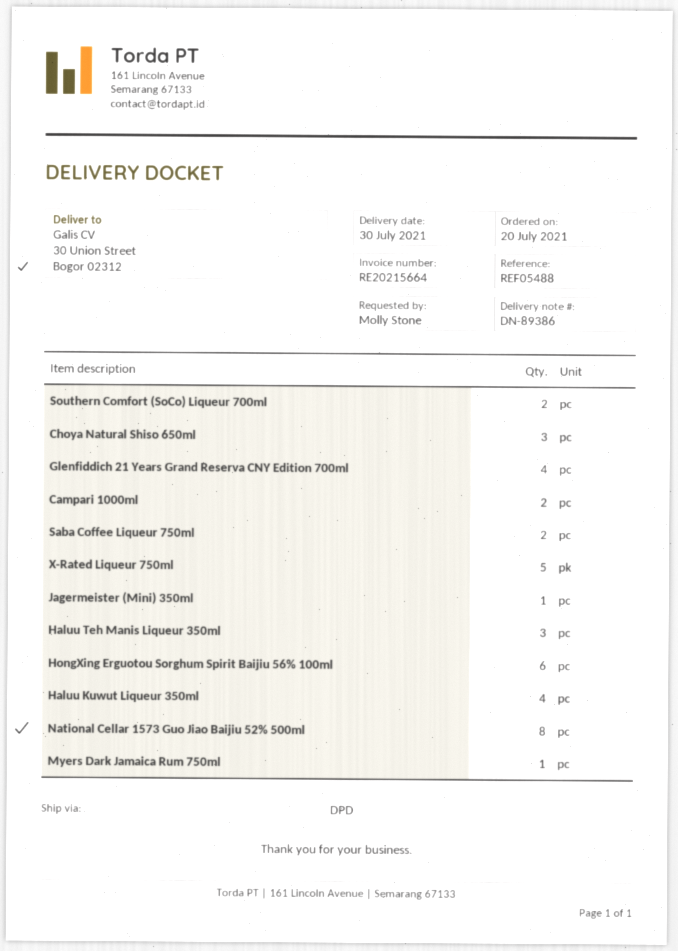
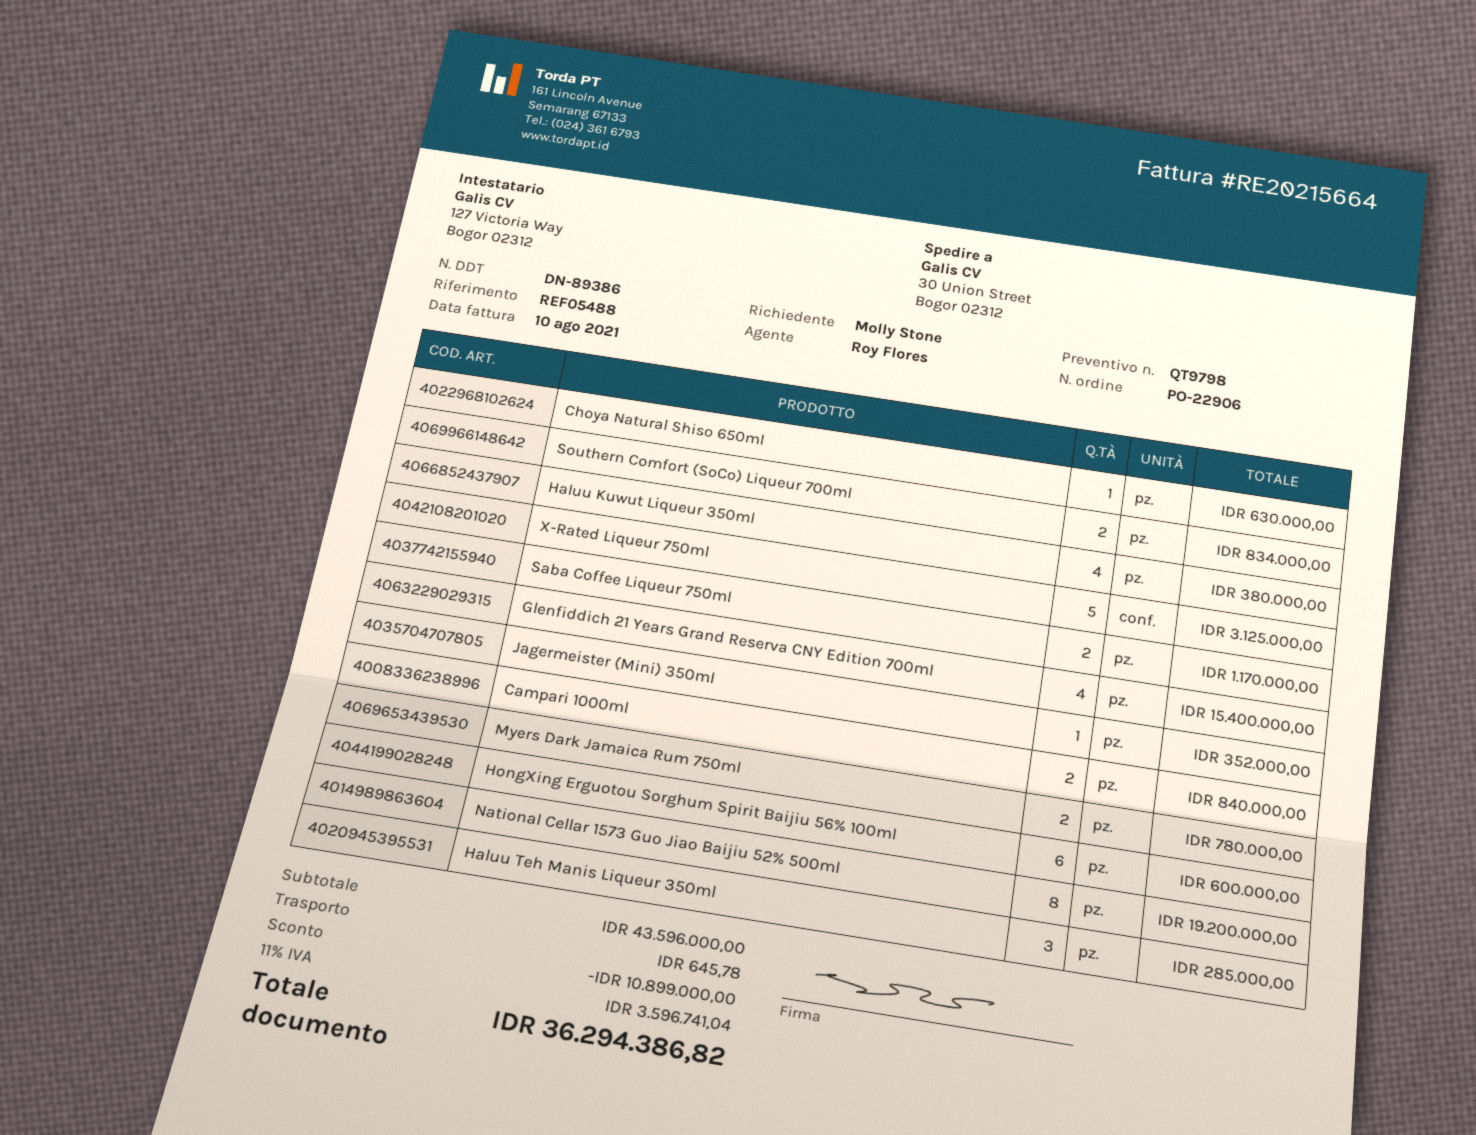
Choya Natural Shiso 650ml: 3 -> 1
Myers Dark Jamaica Rum 750ml: 1 -> 2

